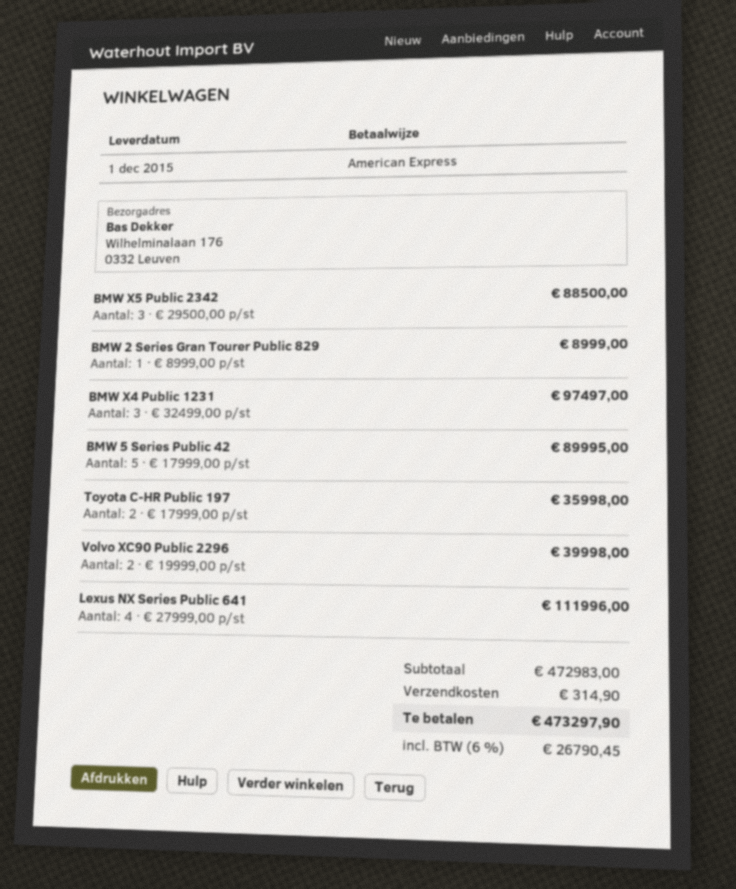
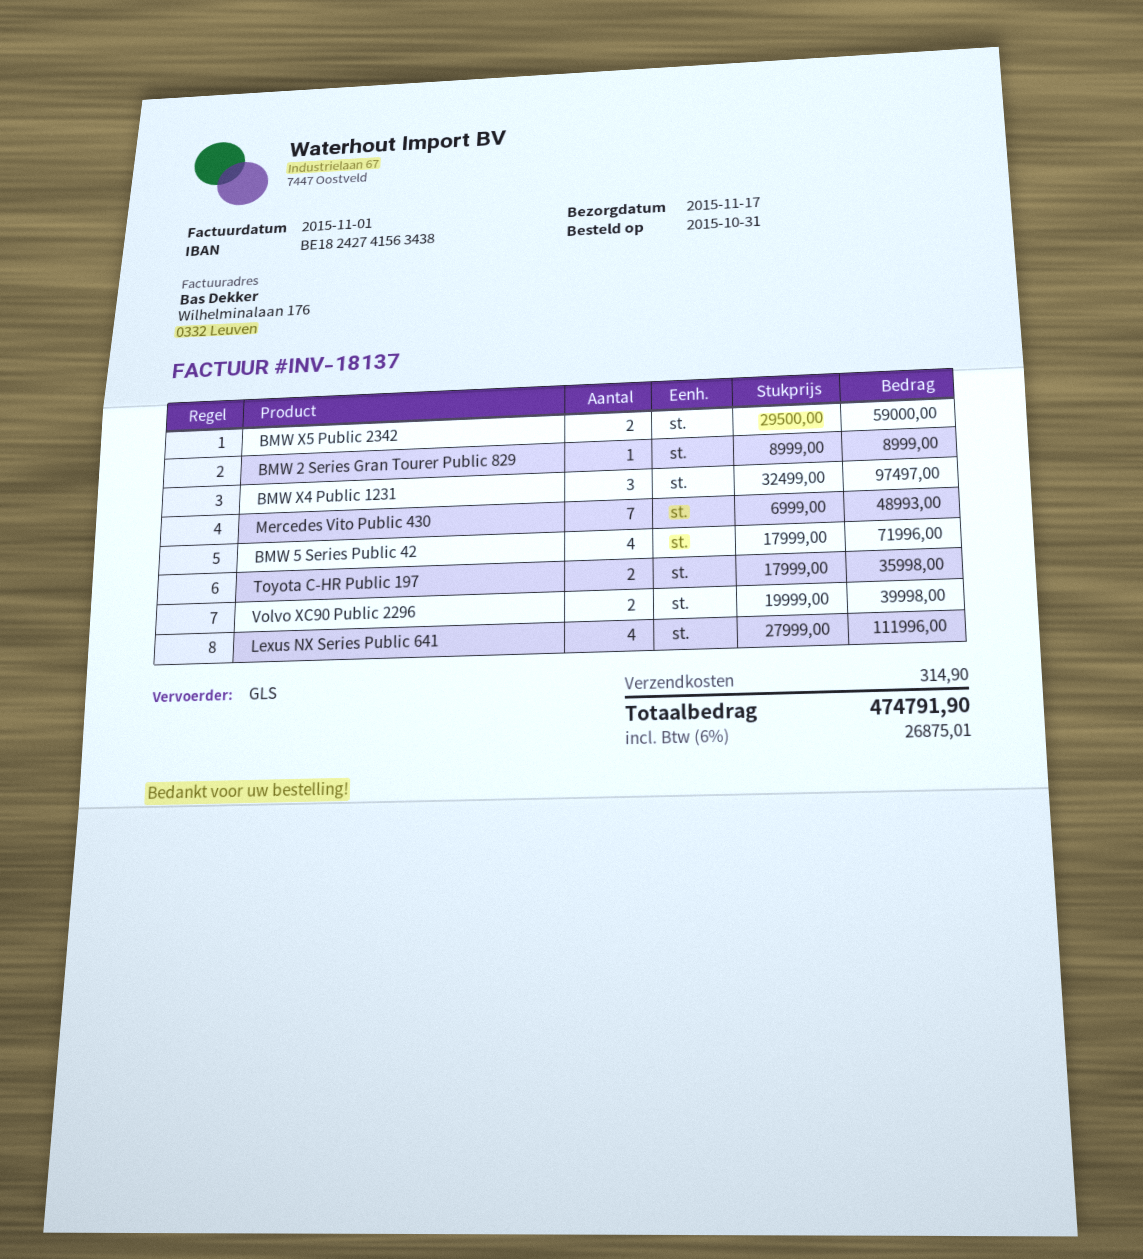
delivery date: 2015-12-01 -> 2015-11-17
BMW X5 Public 2342: 3 x 29500.00 = 88500.00 -> 2 x 29500.00 = 59000.00
BMW 5 Series Public 42: 5 x 17999.00 = 89995.00 -> 4 x 17999.00 = 71996.00
Mercedes Vito Public 430: none -> 7 x 6999.00 = 48993.00
tax: 6% = 26790.45 -> 6% = 26875.01
total: 473297.90 -> 474791.90

